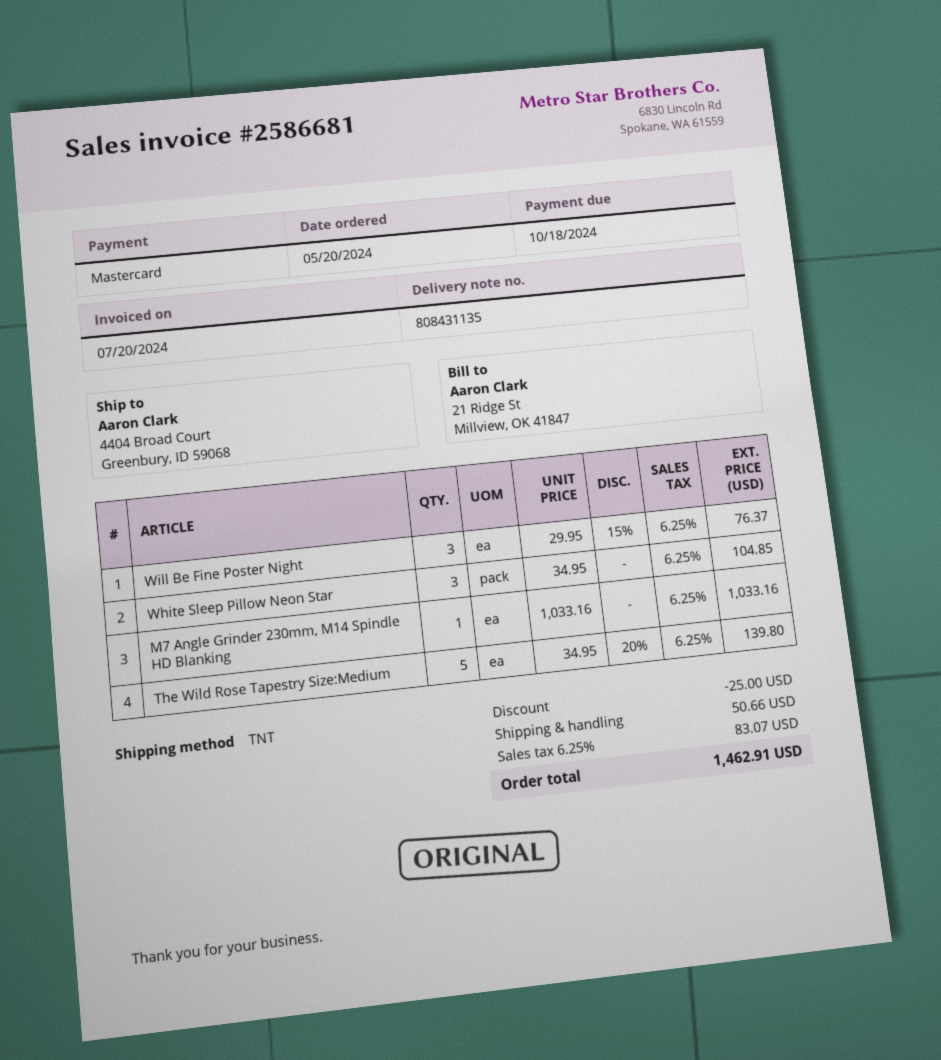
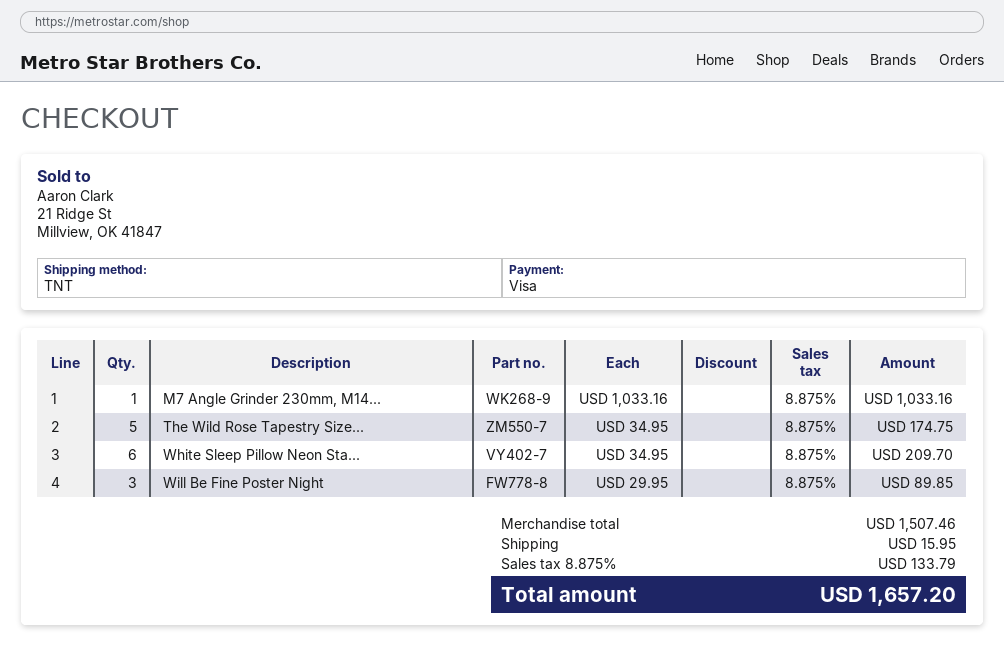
payment method: Mastercard -> Visa
Will Be Fine Poster Night: 3 x 29.95 - 15% = 76.37 -> 3 x 29.95 = 89.85
White Sleep Pillow Neon Star: 3 x 34.95 = 104.85 -> 6 x 34.95 = 209.70
The Wild Rose Tapestry Size:Medium: 5 x 34.95 - 20% = 139.80 -> 5 x 34.95 = 174.75
discount: 25.00 -> none
shipping: 50.66 -> 15.95
tax: 6.25% = 83.07 -> 8.875% = 133.79
total: 1462.91 -> 1657.20

